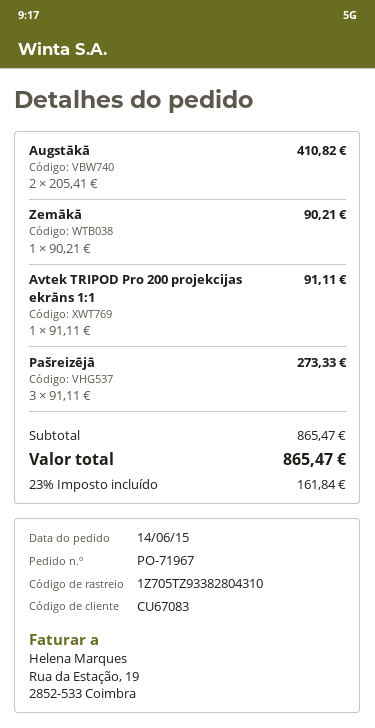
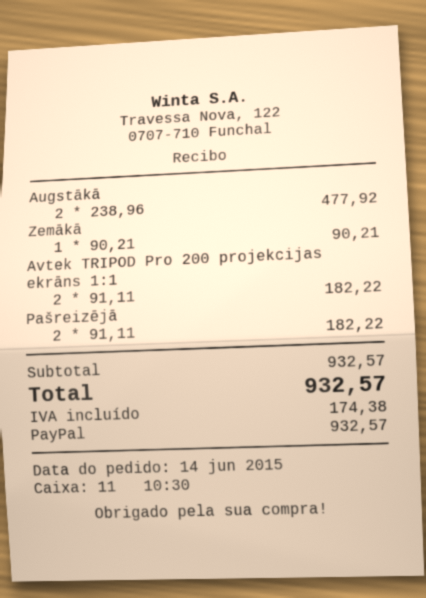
Augstākā: 2 x 205.41 = 410.82 -> 2 x 238.96 = 477.92
Avtek TRIPOD Pro 200 projekcijas ekrāns 1:1: 1 x 91.11 = 91.11 -> 2 x 91.11 = 182.22
Pašreizējā: 3 x 91.11 = 273.33 -> 2 x 91.11 = 182.22
subtotal: 865.47 -> 932.57
tax: 161.84 -> 174.38
total: 865.47 -> 932.57

